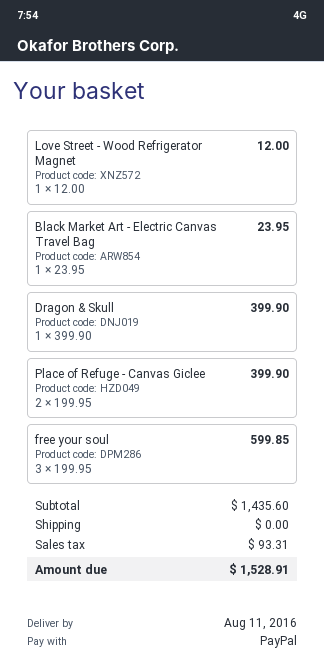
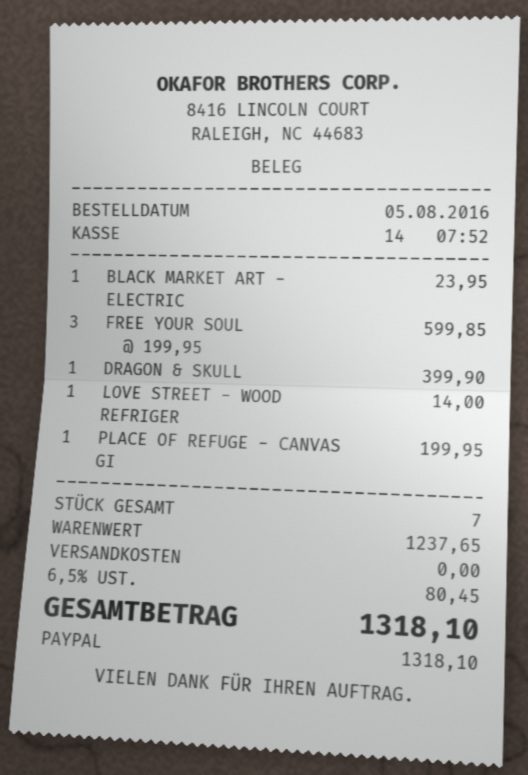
Love Street - Wood Refrigerator Magnet: 1 x 12.00 = 12.00 -> 1 x 14.00 = 14.00
Place of Refuge - Canvas Giclee: 2 x 199.95 = 399.90 -> 1 x 199.95 = 199.95
subtotal: 1435.60 -> 1237.65
tax: 93.31 -> 80.45
total: 1528.91 -> 1318.10

